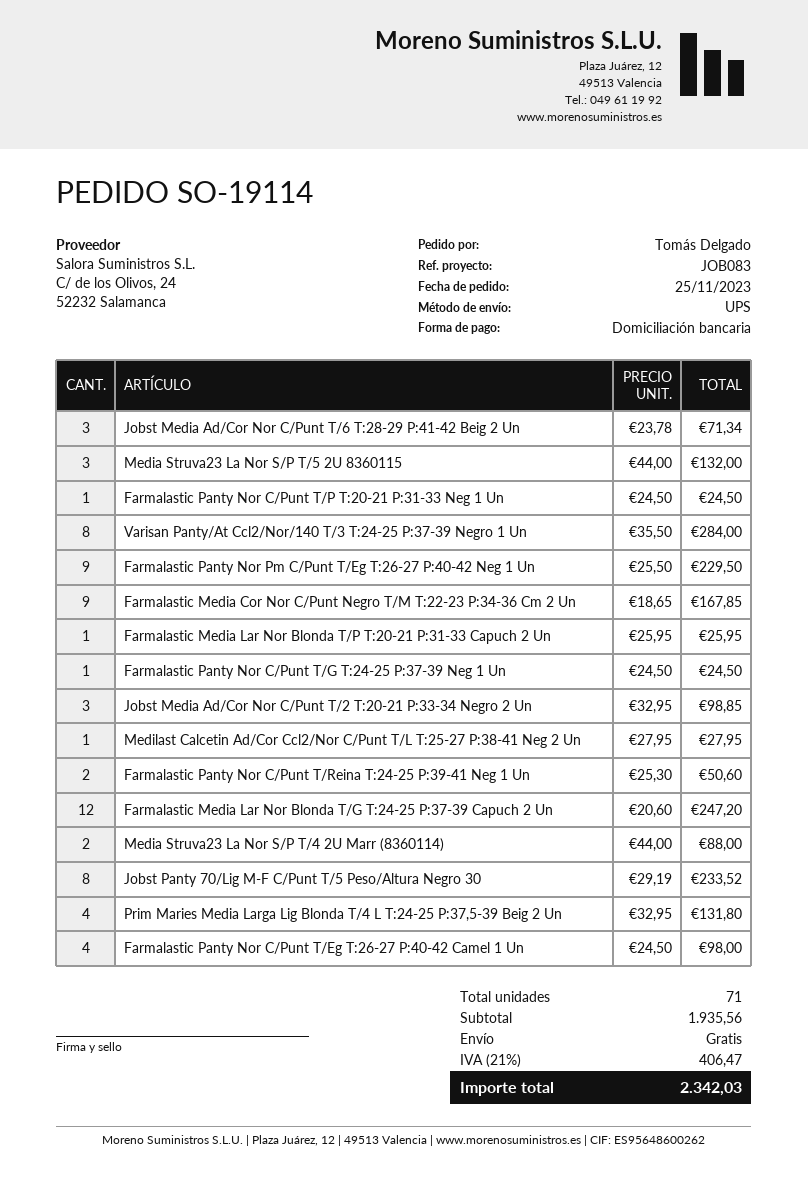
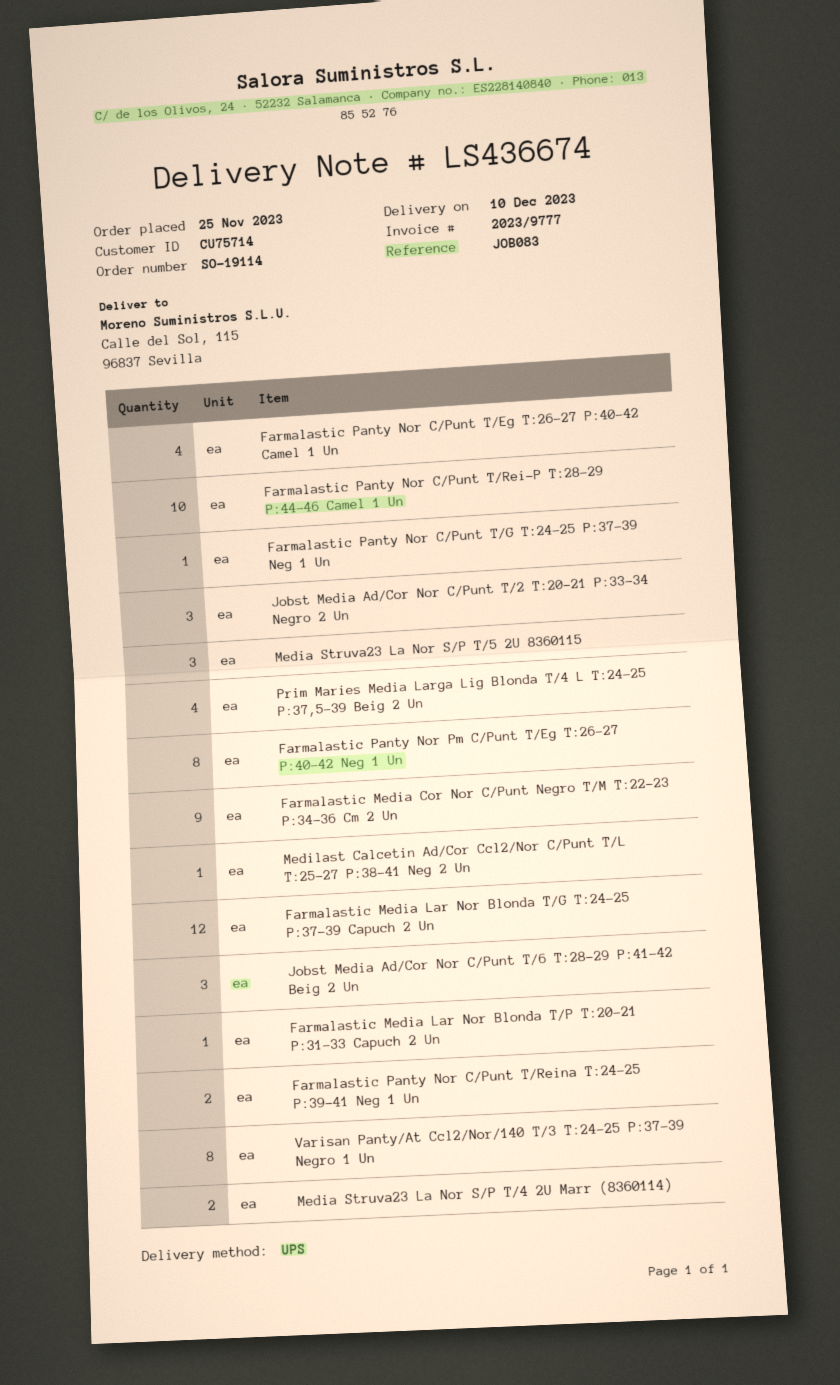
Farmalastic Panty Nor C/Punt T/P T:20-21 P:31-33 Neg 1 Un: 1 -> none
Farmalastic Panty Nor Pm C/Punt T/Eg T:26-27 P:40-42 Neg 1 Un: 9 -> 8
Jobst Panty 70/Lig M-F C/Punt T/5 Peso/Altura Negro 30: 8 -> none
Farmalastic Panty Nor C/Punt T/Rei-P T:28-29 P:44-46 Camel 1 Un: none -> 10

